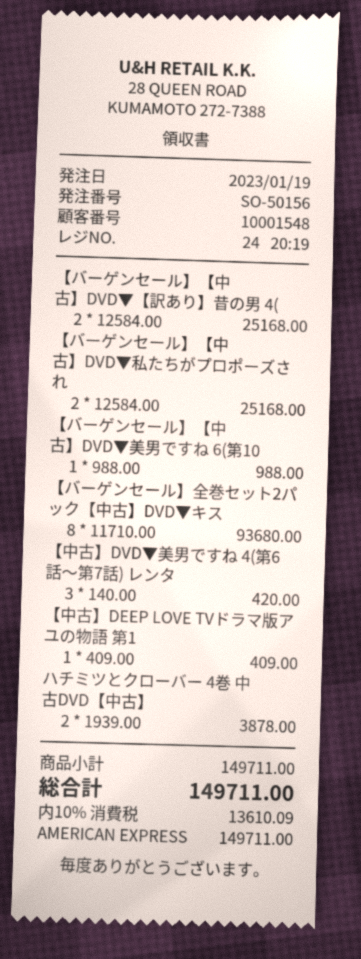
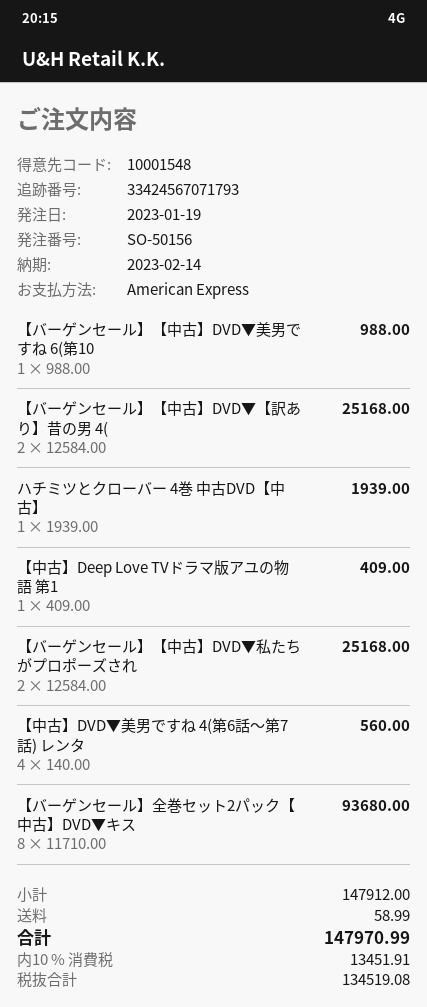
【中古】DVD▼美男ですね 4(第6話〜第7話) レンタ: 3 x 140.00 = 420.00 -> 4 x 140.00 = 560.00
ハチミツとクローバー 4巻 中古DVD【中古】: 2 x 1939.00 = 3878.00 -> 1 x 1939.00 = 1939.00
subtotal: 149711.00 -> 147912.00
shipping: none -> 58.99
tax: 10% = 13610.09 -> 10% = 13451.91
total: 149711.00 -> 147970.99

